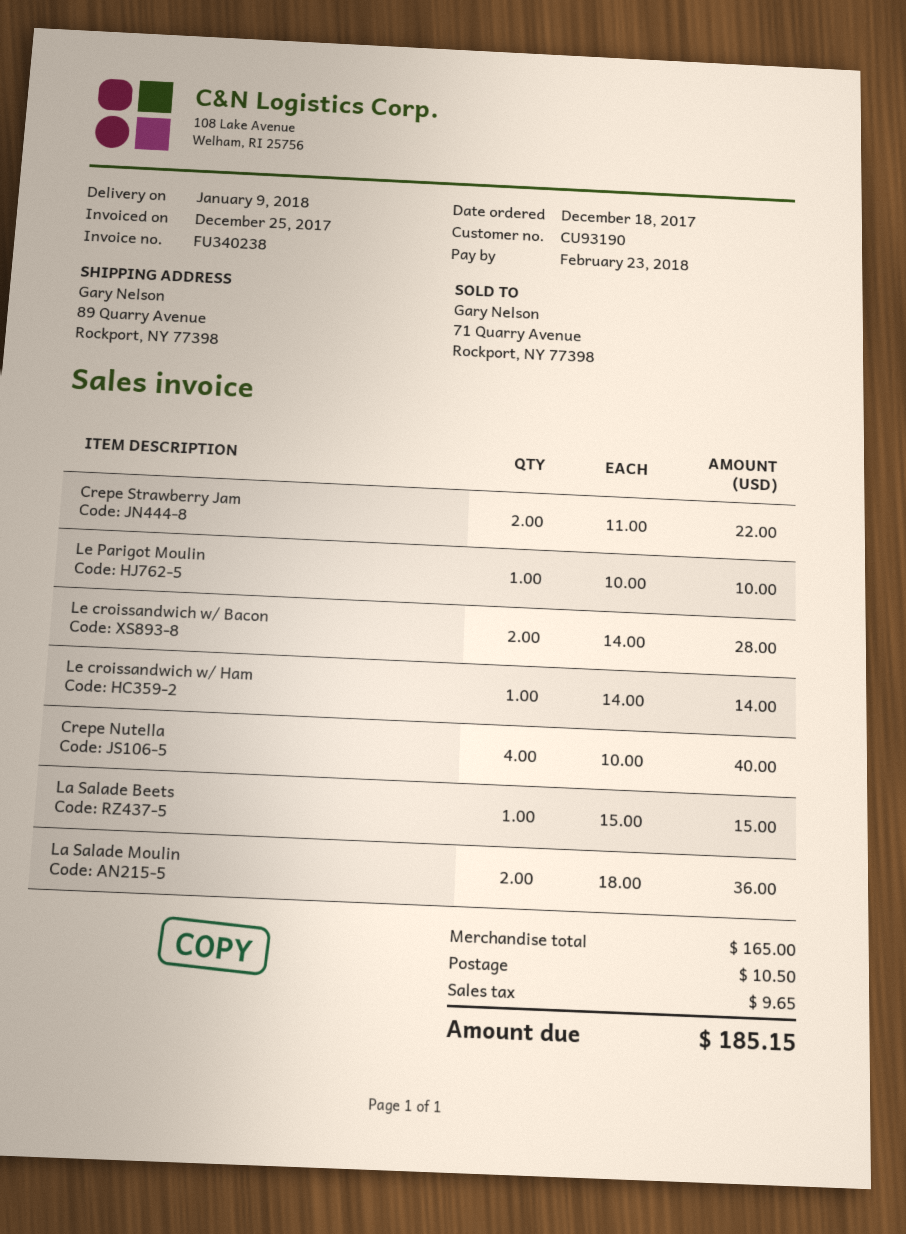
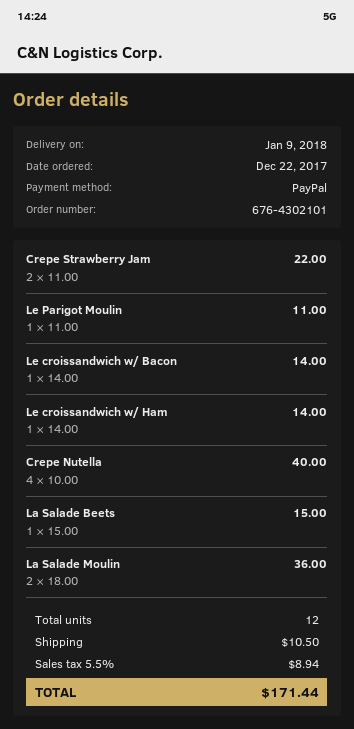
order date: 2017-12-18 -> 2017-12-22
Le Parigot Moulin: 1 x 10.00 = 10.00 -> 1 x 11.00 = 11.00
Le croissandwich w/ Bacon: 2 x 14.00 = 28.00 -> 1 x 14.00 = 14.00
tax: 9.65 -> 8.94
total: 185.15 -> 171.44

